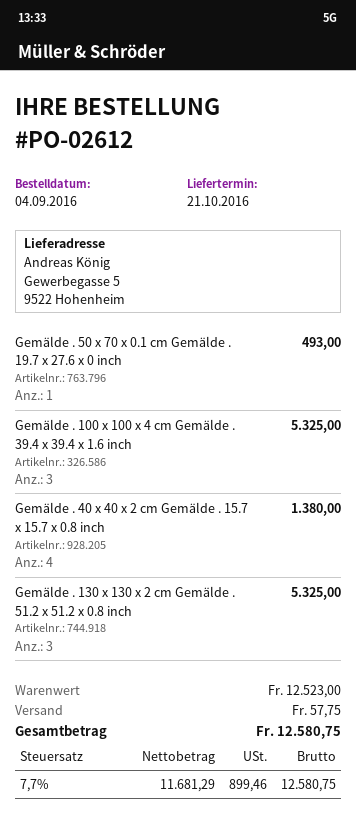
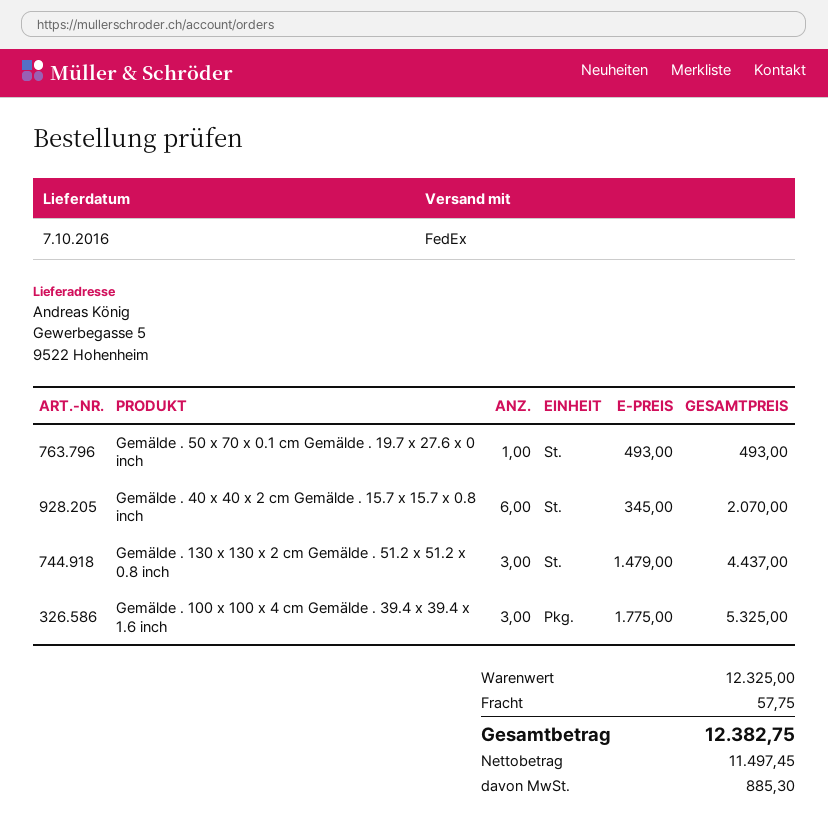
delivery date: 2016-10-21 -> 2016-10-07
Gemälde . 40 x 40 x 2 cm Gemälde . 15.7 x 15.7 x 0.8 inch: 4 for 1380.00 -> 6 for 2070.00
Gemälde . 130 x 130 x 2 cm Gemälde . 51.2 x 51.2 x 0.8 inch: 3 for 5325.00 -> 3 for 4437.00
subtotal: 12523.00 -> 12325.00
net: 11681.29 -> 11497.45
tax: 899.46 -> 885.30
total: 12580.75 -> 12382.75

